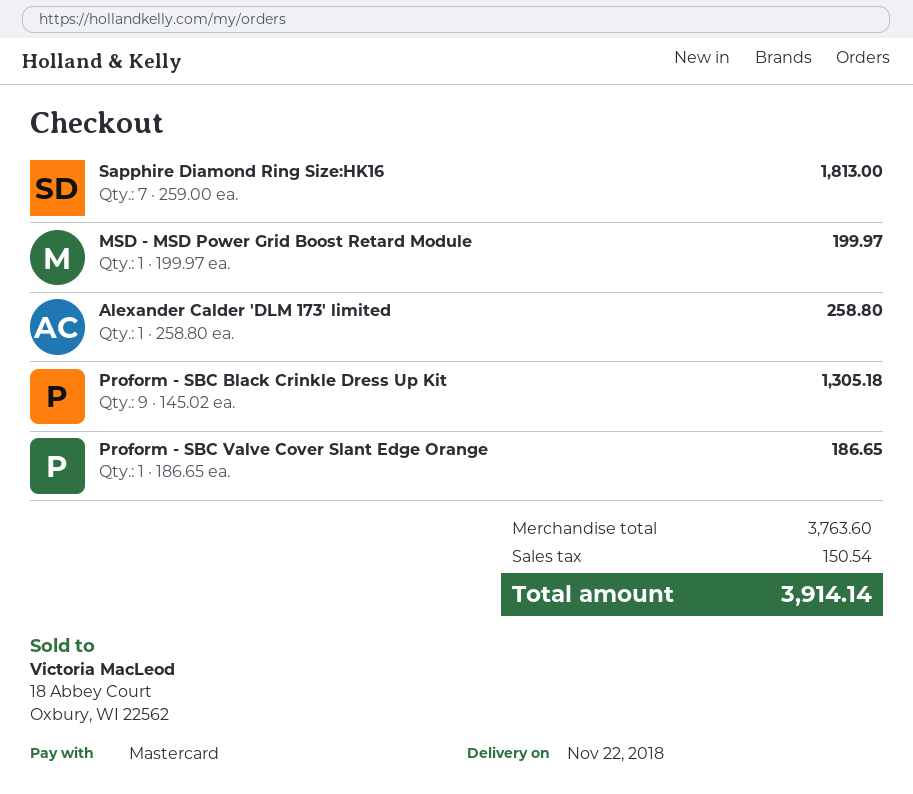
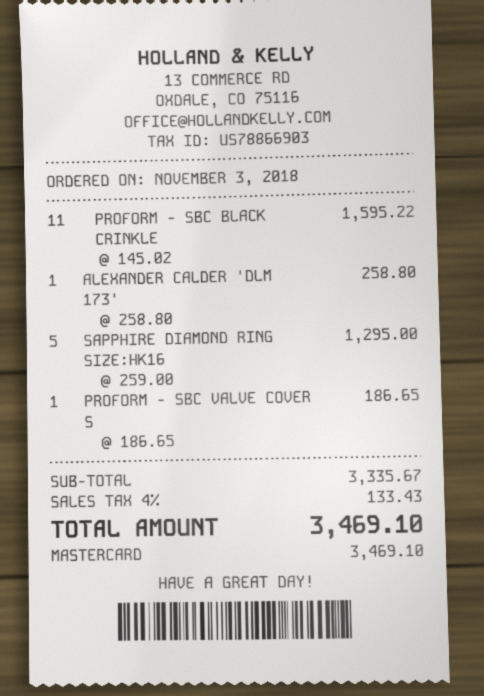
Sapphire Diamond Ring Size:HK16: 7 x 259.00 = 1813.00 -> 5 x 259.00 = 1295.00
MSD - MSD Power Grid Boost Retard Module: 1 x 199.97 = 199.97 -> none
Proform - SBC Black Crinkle Dress Up Kit: 9 x 145.02 = 1305.18 -> 11 x 145.02 = 1595.22
subtotal: 3763.60 -> 3335.67
tax: 150.54 -> 133.43
total: 3914.14 -> 3469.10

